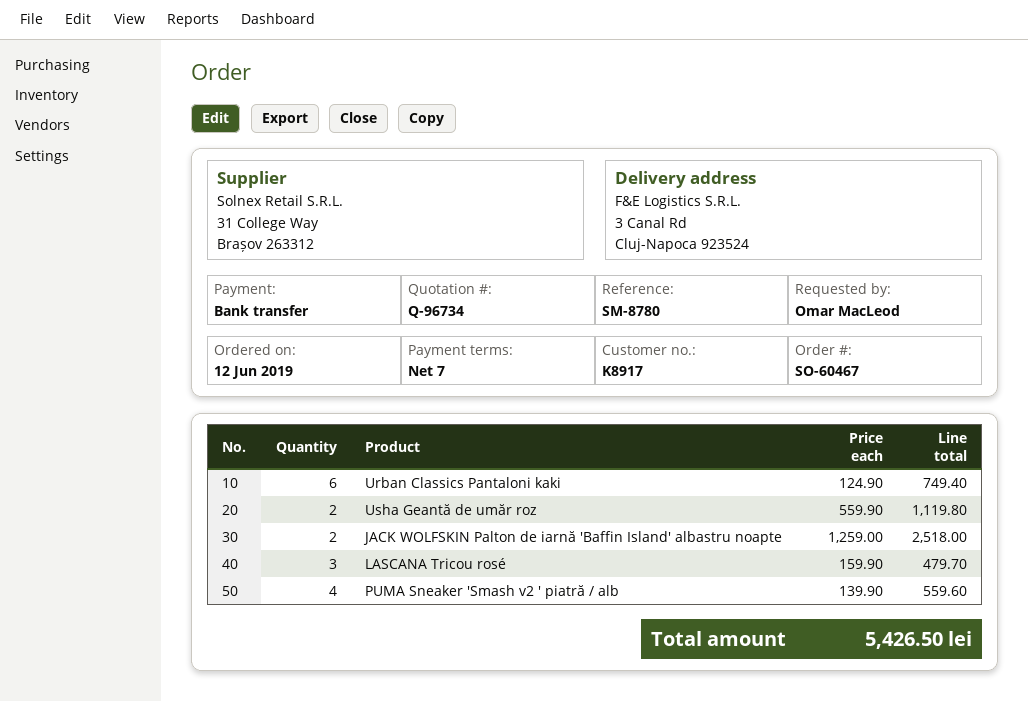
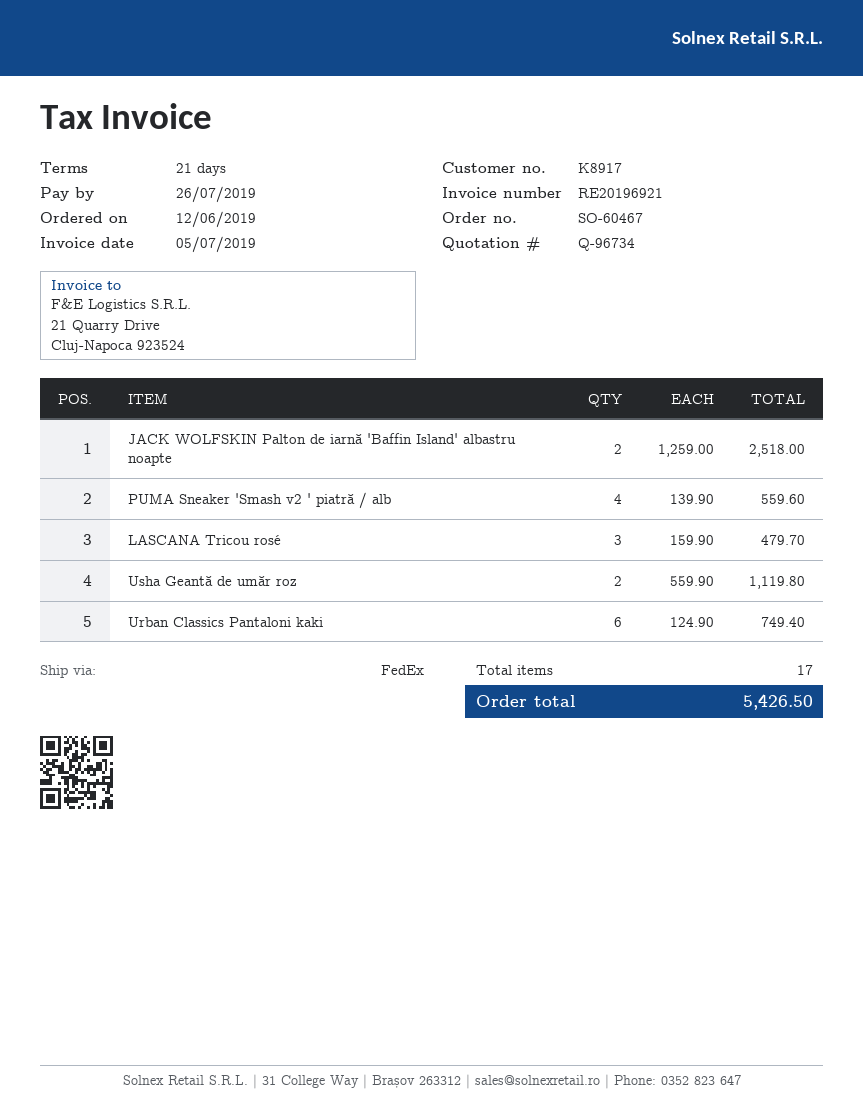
payment terms: 7 days -> 21 days

